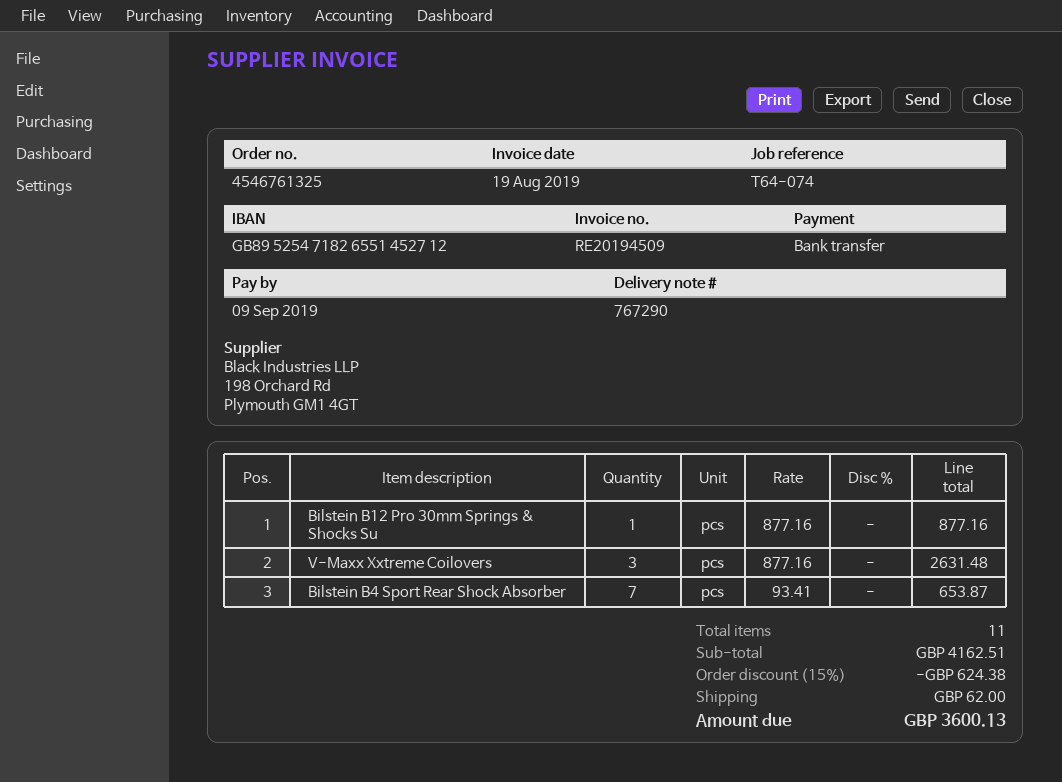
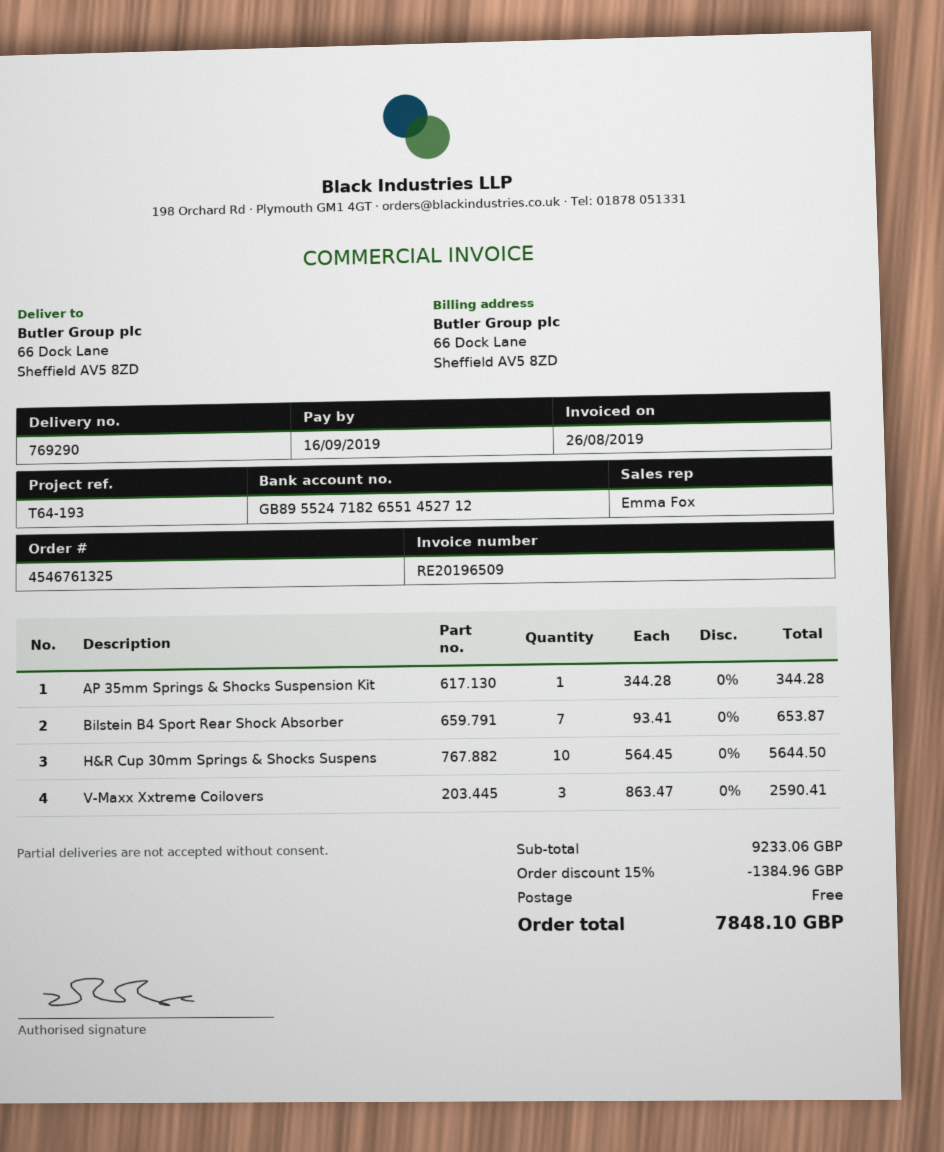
delivery note number: 767290 -> 769290
invoice number: RE20194509 -> RE20196509
invoice date: 2019-08-19 -> 2019-08-26
due date: 2019-09-09 -> 2019-09-16
reference: T64-074 -> T64-193
bank account: GB89525471826551452712 -> GB89552471826551452712
Bilstein B12 Pro 30mm Springs & Shocks Su: 1 x 877.16 = 877.16 -> none
V-Maxx Xxtreme Coilovers: 3 x 877.16 = 2631.48 -> 3 x 863.47 = 2590.41
AP 35mm Springs & Shocks Suspension Kit: none -> 1 x 344.28 = 344.28
H&R Cup 30mm Springs & Shocks Suspens: none -> 10 x 564.45 = 5644.50
subtotal: 4162.51 -> 9233.06
discount: 15% = 624.38 -> 15% = 1384.96
shipping: 62.00 -> 0.00
total: 3600.13 -> 7848.10

